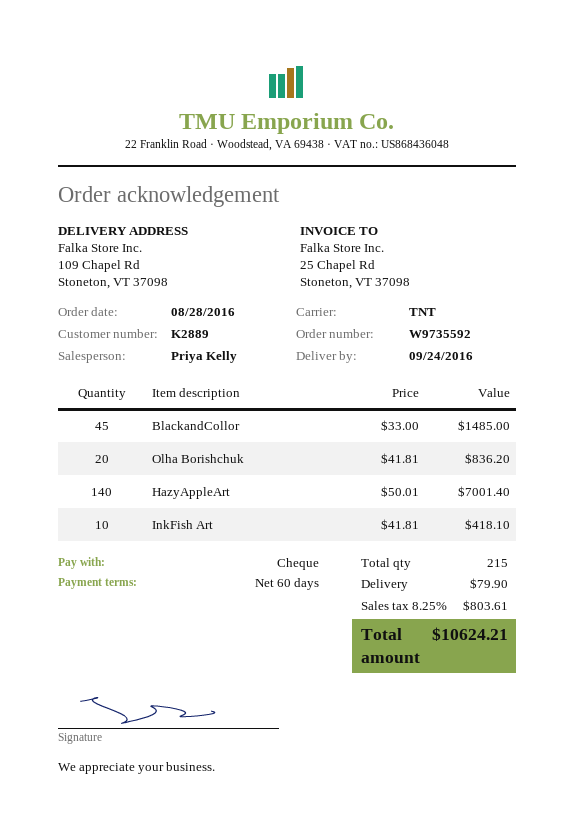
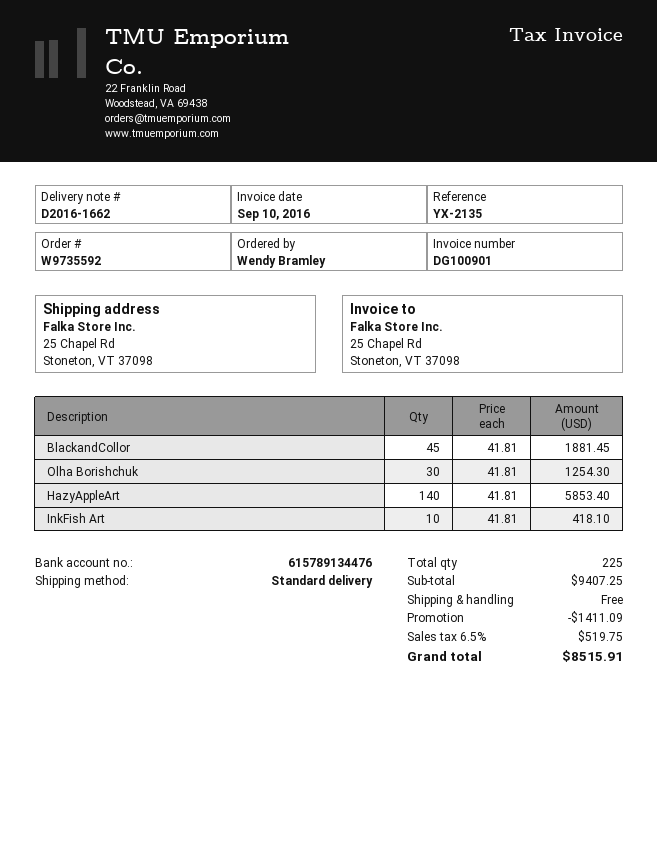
shipping method: TNT -> standard
ship to: 109 Chapel Rd, Stoneton, VT 37098 -> 25 Chapel Rd, Stoneton, VT 37098
BlackandCollor: 45 x 33.00 = 1485.00 -> 45 x 41.81 = 1881.45
Olha Borishchuk: 20 x 41.81 = 836.20 -> 30 x 41.81 = 1254.30
HazyAppleArt: 140 x 50.01 = 7001.40 -> 140 x 41.81 = 5853.40
total quantity: 215 -> 225
discount: none -> 1411.09
shipping: 79.90 -> 0.00
tax: 8.25% = 803.61 -> 6.5% = 519.75
total: 10624.21 -> 8515.91

